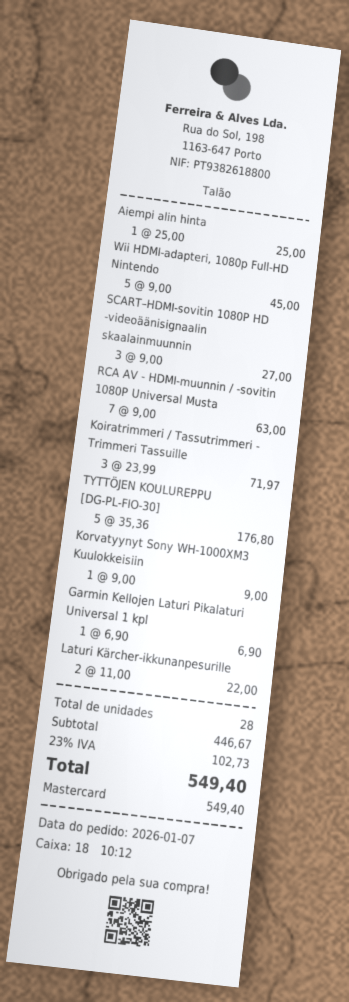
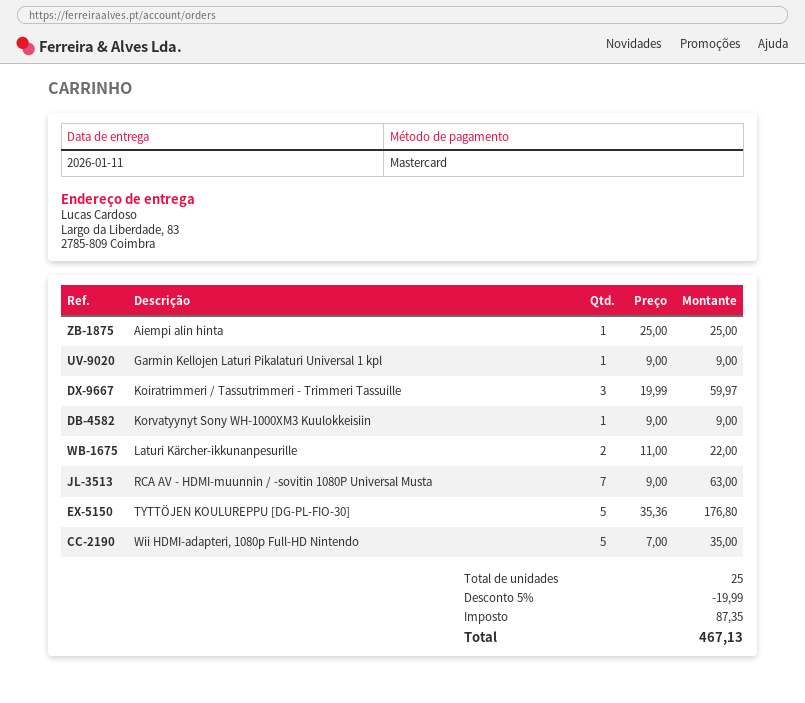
Wii HDMI-adapteri, 1080p Full-HD Nintendo: 5 x 9.00 = 45.00 -> 5 x 7.00 = 35.00
SCART–HDMI-sovitin 1080P HD -videoäänisignaalin skaalainmuunnin: 3 x 9.00 = 27.00 -> none
Koiratrimmeri / Tassutrimmeri - Trimmeri Tassuille: 3 x 23.99 = 71.97 -> 3 x 19.99 = 59.97
Garmin Kellojen Laturi Pikalaturi Universal 1 kpl: 1 x 6.90 = 6.90 -> 1 x 9.00 = 9.00
total quantity: 28 -> 25
discount: none -> 5% = 19.99
tax: 102.73 -> 87.35
total: 549.40 -> 467.13

